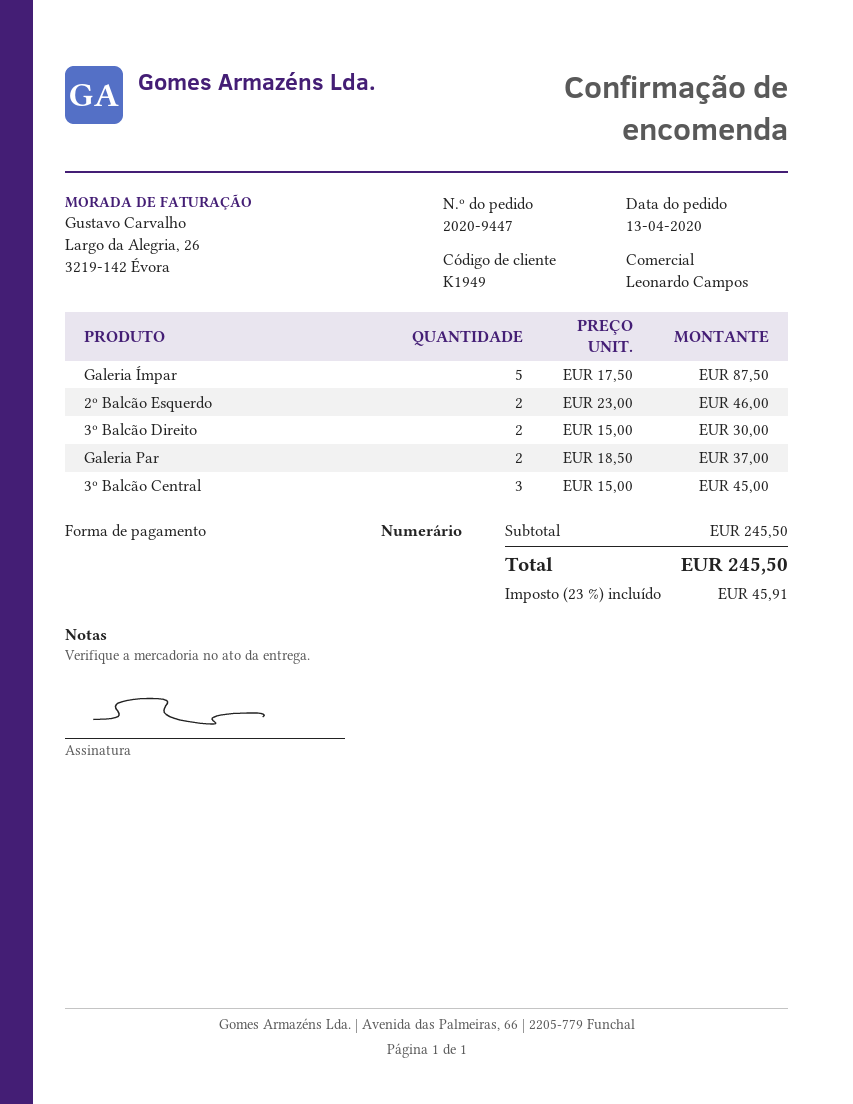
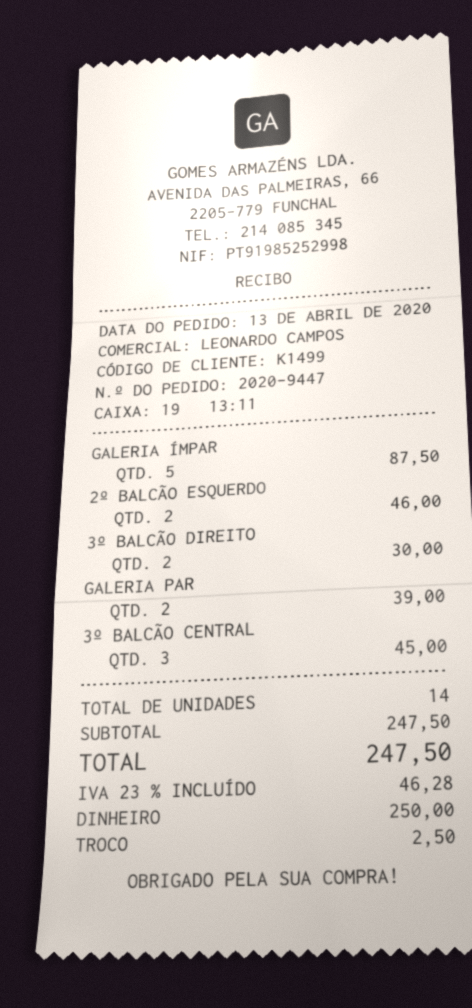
customer number: K1949 -> K1499
Galeria Par: 2 for 37.00 -> 2 for 39.00
subtotal: 245.50 -> 247.50
tax: 23% = 45.91 -> 23% = 46.28
total: 245.50 -> 247.50

